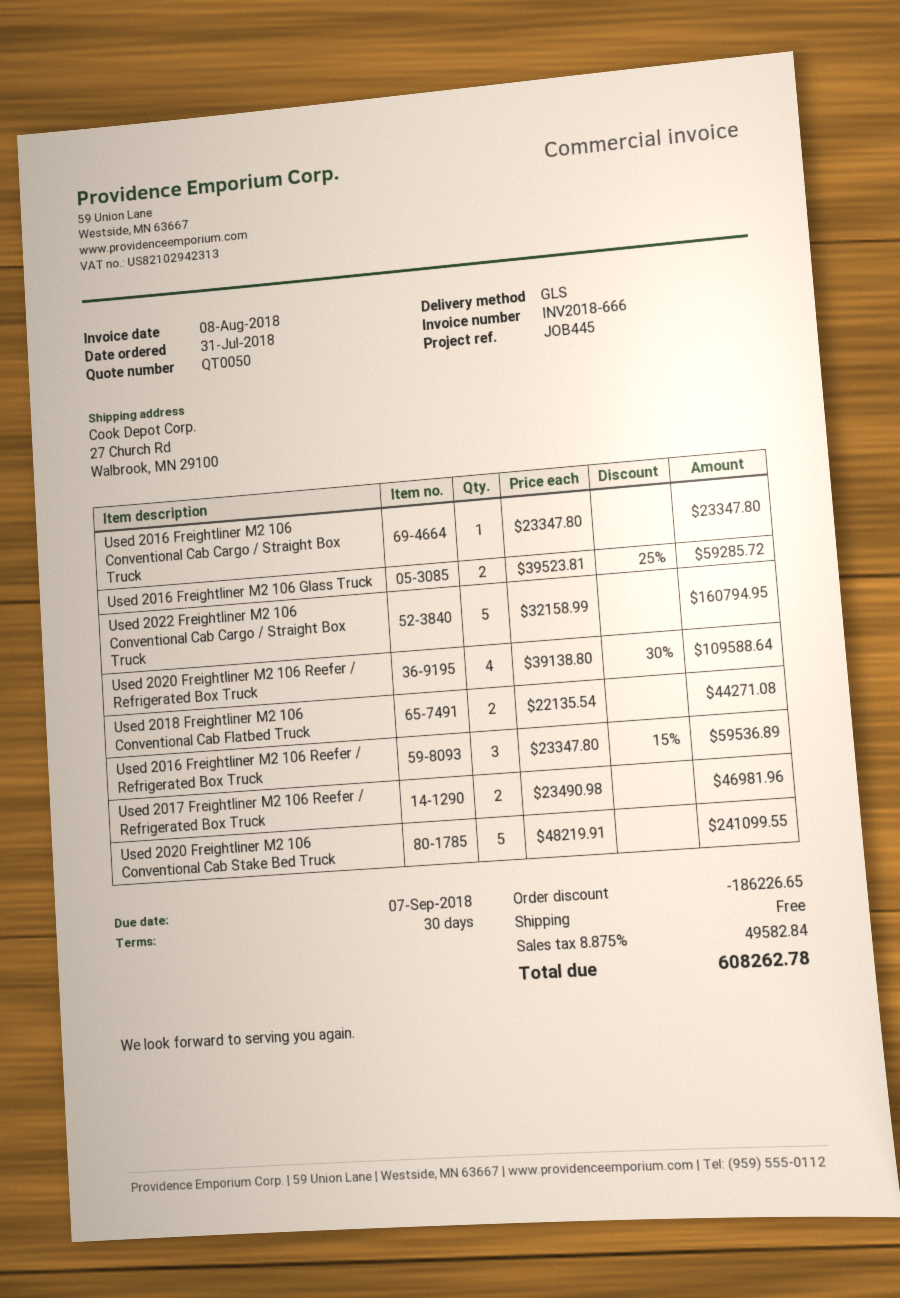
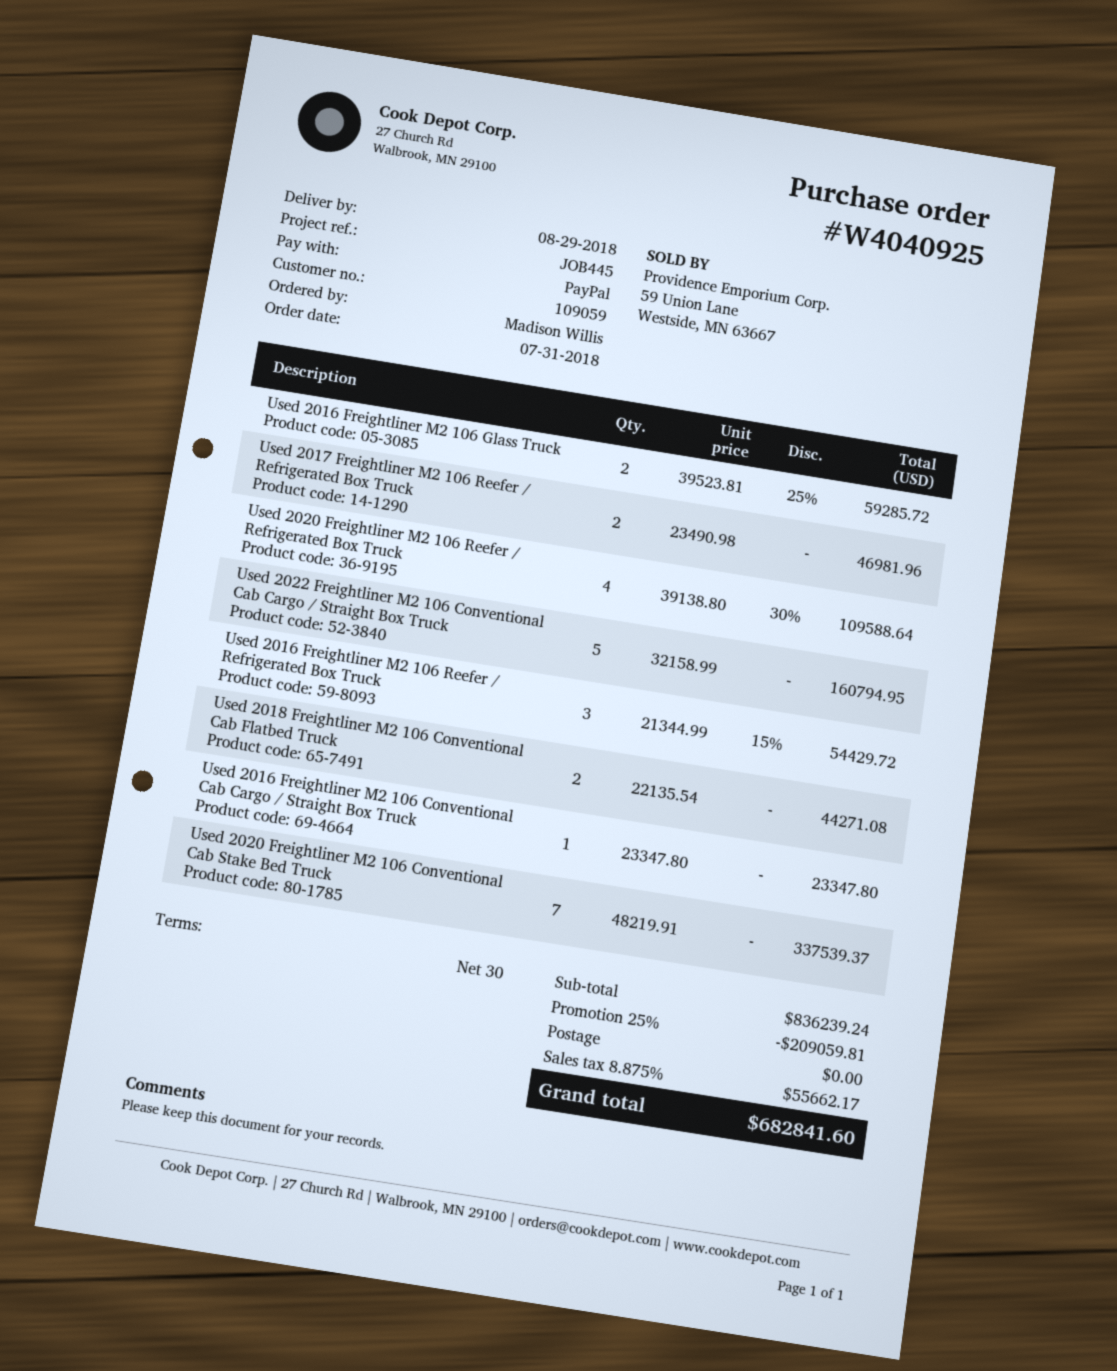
Used 2016 Freightliner M2 106 Reefer / Refrigerated Box Truck: 3 x 23347.80 - 15% = 59536.89 -> 3 x 21344.99 - 15% = 54429.72
Used 2020 Freightliner M2 106 Conventional Cab Stake Bed Truck: 5 x 48219.91 = 241099.55 -> 7 x 48219.91 = 337539.37
discount: 186226.65 -> 209059.81
tax: 8.875% = 49582.84 -> 8.875% = 55662.17
total: 608262.78 -> 682841.60

